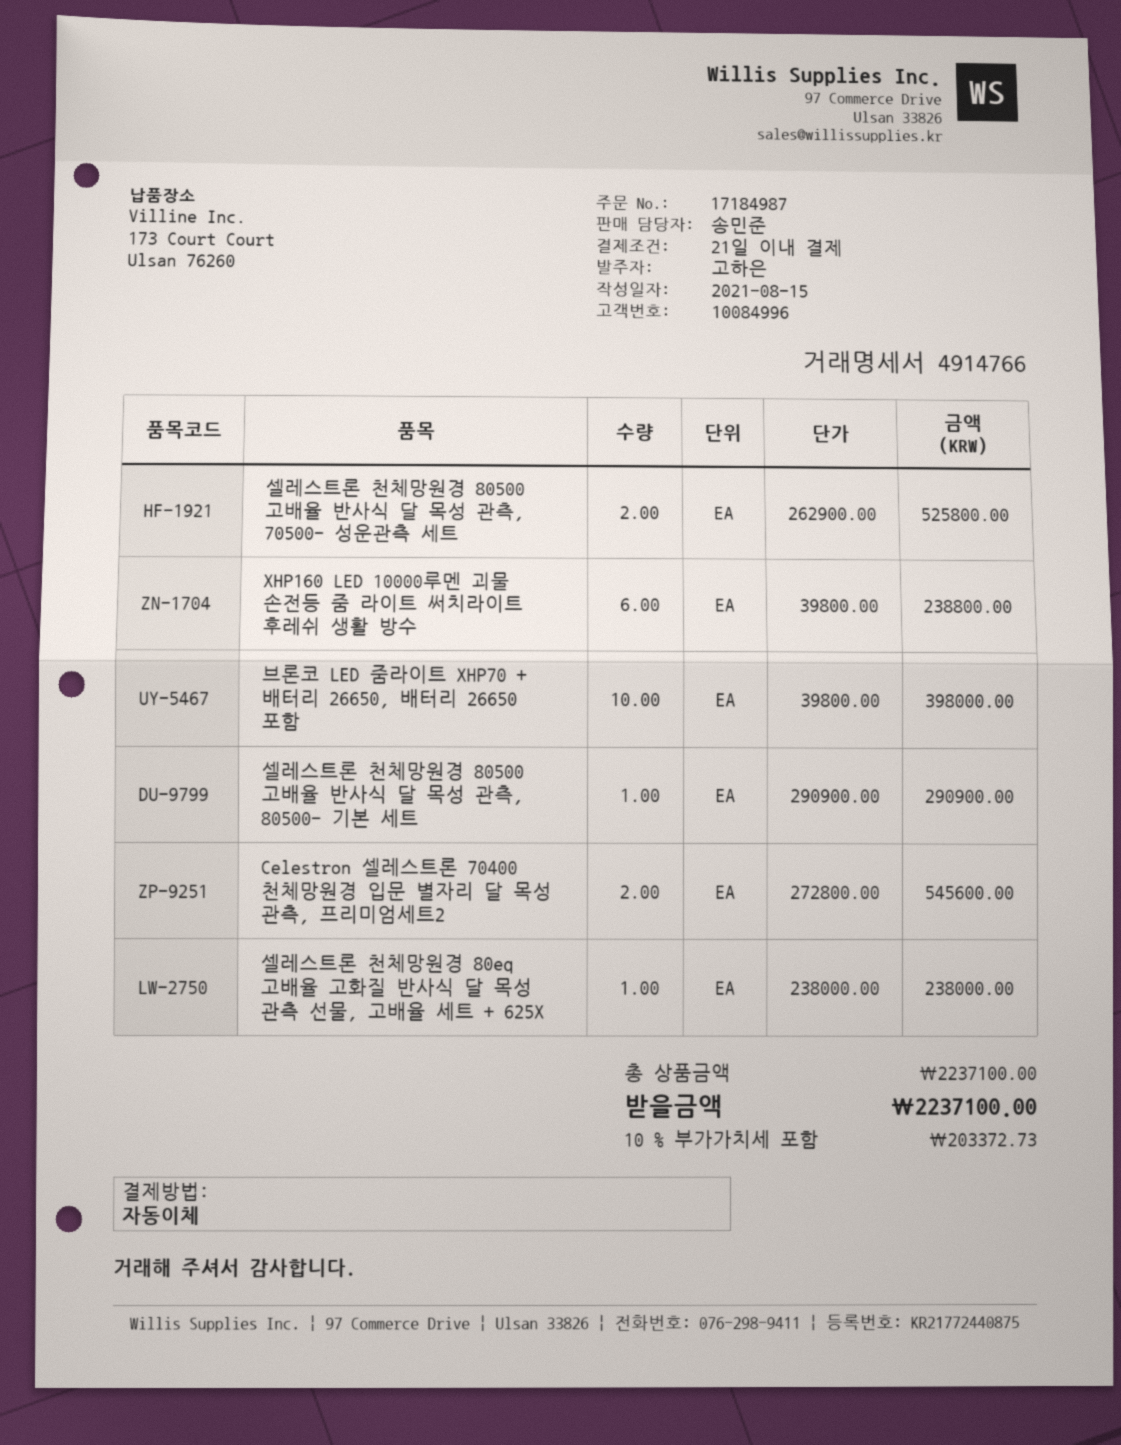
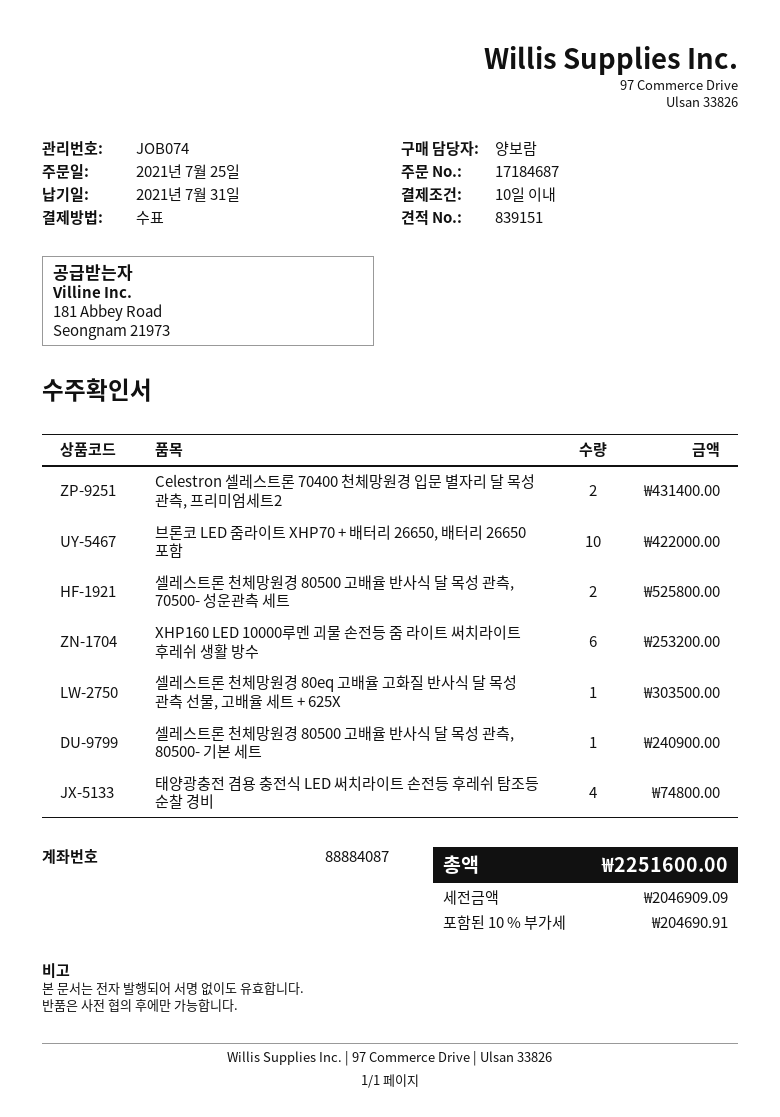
order number: 17184987 -> 17184687
payment terms: 21 days -> 10 days
ordered by: 고하은 -> 양보람
payment method: direct debit -> cheque
XHP160 LED 10000루멘 괴물 손전등 줌 라이트 써치라이트 후레쉬 생활 방수: 6 for 238800.00 -> 6 for 253200.00
브론코 LED 줌라이트 XHP70 + 배터리 26650, 배터리 26650 포함: 10 for 398000.00 -> 10 for 422000.00
셀레스트론 천체망원경 80500 고배율 반사식 달 목성 관측, 80500- 기본 세트: 1 for 290900.00 -> 1 for 240900.00
Celestron 셀레스트론 70400 천체망원경 입문 별자리 달 목성 관측, 프리미엄세트2: 2 for 545600.00 -> 2 for 431400.00
셀레스트론 천체망원경 80eq 고배율 고화질 반사식 달 목성 관측 선물, 고배율 세트 + 625X: 1 for 238000.00 -> 1 for 303500.00
태양광충전 겸용 충전식 LED 써치라이트 손전등 후레쉬 탐조등 순찰 경비: none -> 4 for 74800.00
tax: 10% = 203372.73 -> 10% = 204690.91
total: 2237100.00 -> 2251600.00

